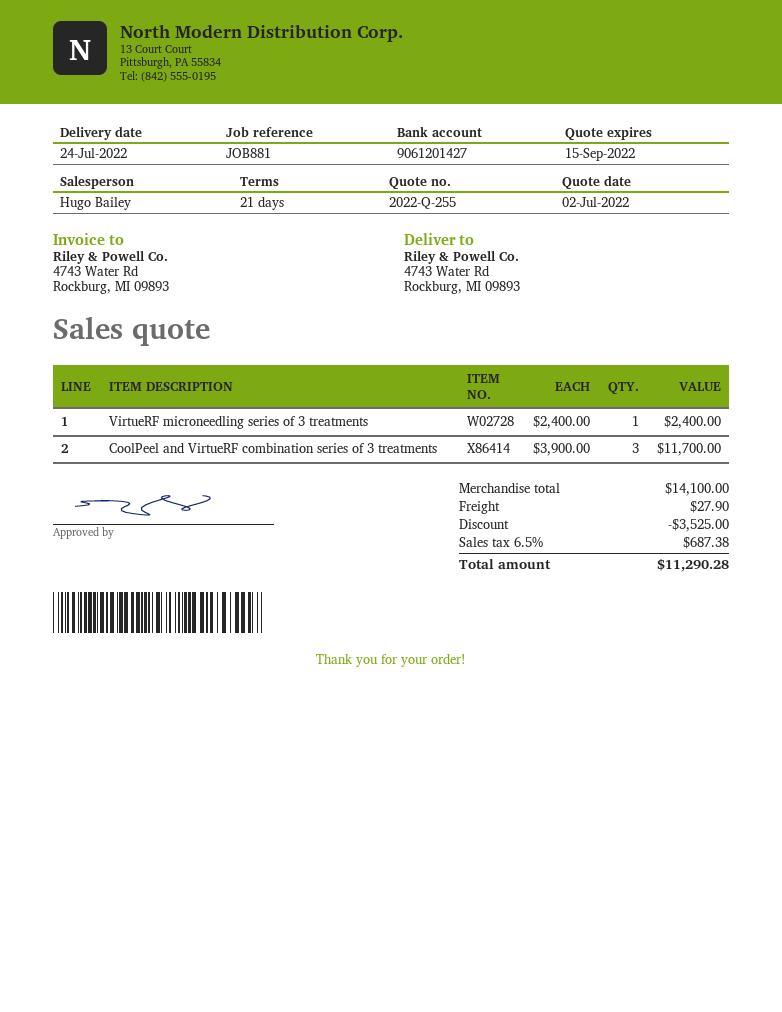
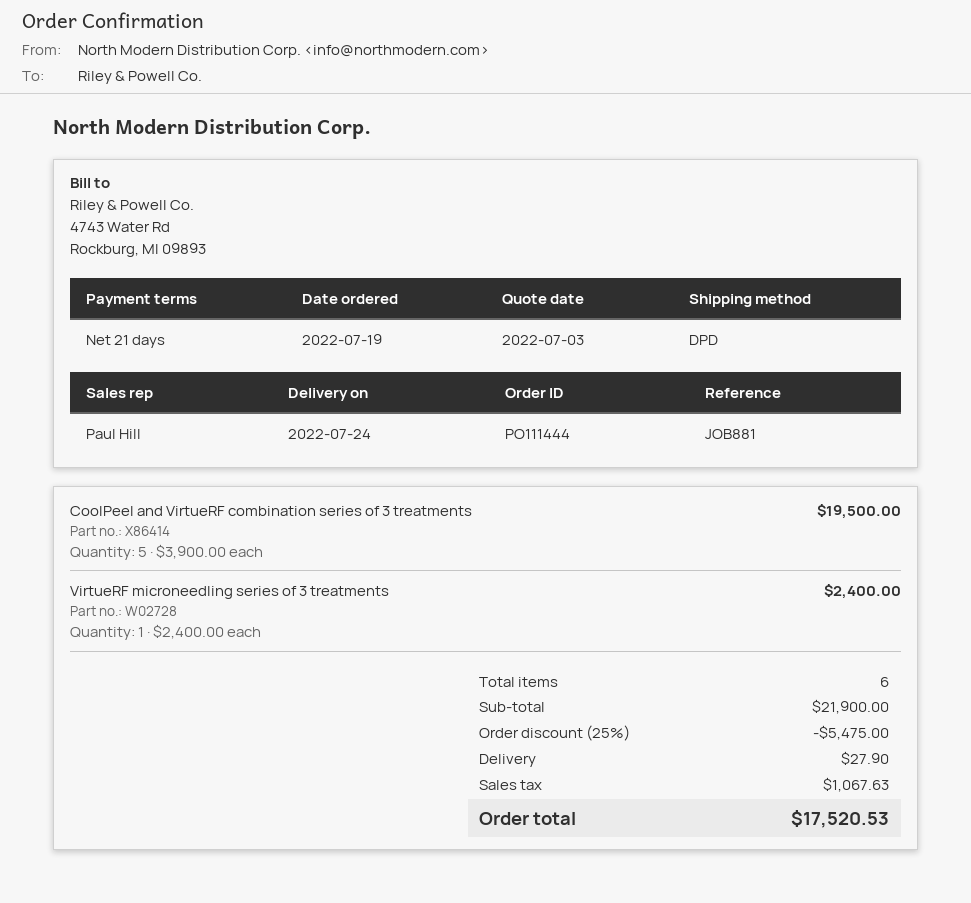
quote date: 2022-07-02 -> 2022-07-03
sales rep: Hugo Bailey -> Paul Hill
CoolPeel and VirtueRF combination series of 3 treatments: 3 x 3900.00 = 11700.00 -> 5 x 3900.00 = 19500.00
subtotal: 14100.00 -> 21900.00
discount: 3525.00 -> 5475.00
tax: 687.38 -> 1067.63
total: 11290.28 -> 17520.53

